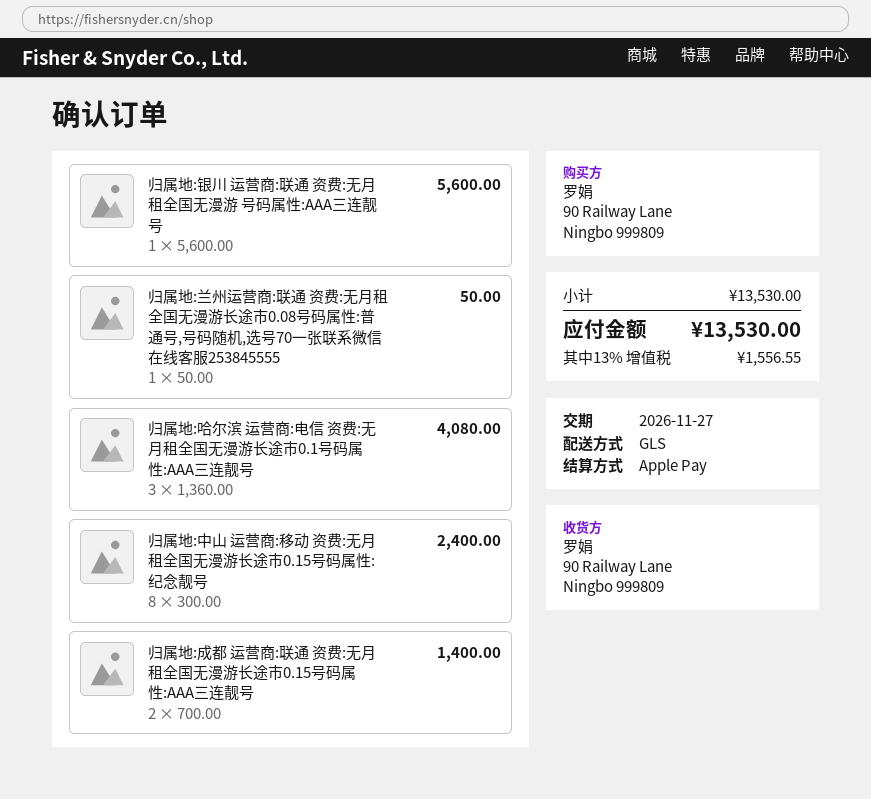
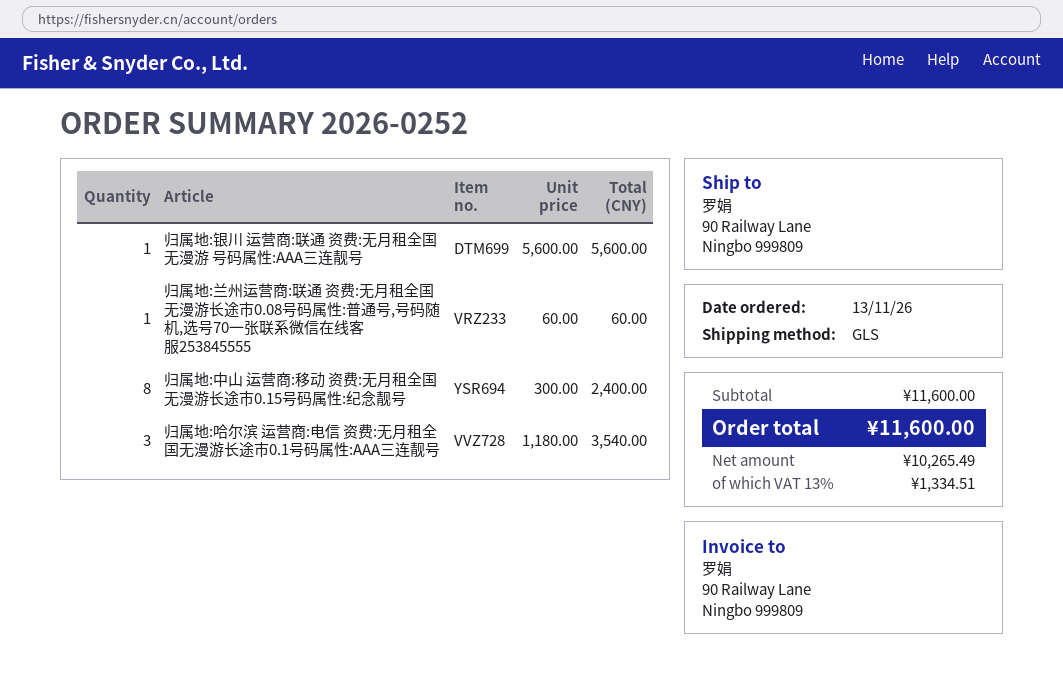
归属地:兰州运营商:联通 资费:无月租全国无漫游长途市0.08号码属性:普通号,号码随机,选号70一张联系微信在线客服253845555: 1 x 50.00 = 50.00 -> 1 x 60.00 = 60.00
归属地:哈尔滨 运营商:电信 资费:无月租全国无漫游长途市0.1号码属性:AAA三连靓号: 3 x 1360.00 = 4080.00 -> 3 x 1180.00 = 3540.00
归属地:成都 运营商:联通 资费:无月租全国无漫游长途市0.15号码属性:AAA三连靓号: 2 x 700.00 = 1400.00 -> none
subtotal: 13530.00 -> 11600.00
tax: 13% = 1556.55 -> 13% = 1334.51
total: 13530.00 -> 11600.00

